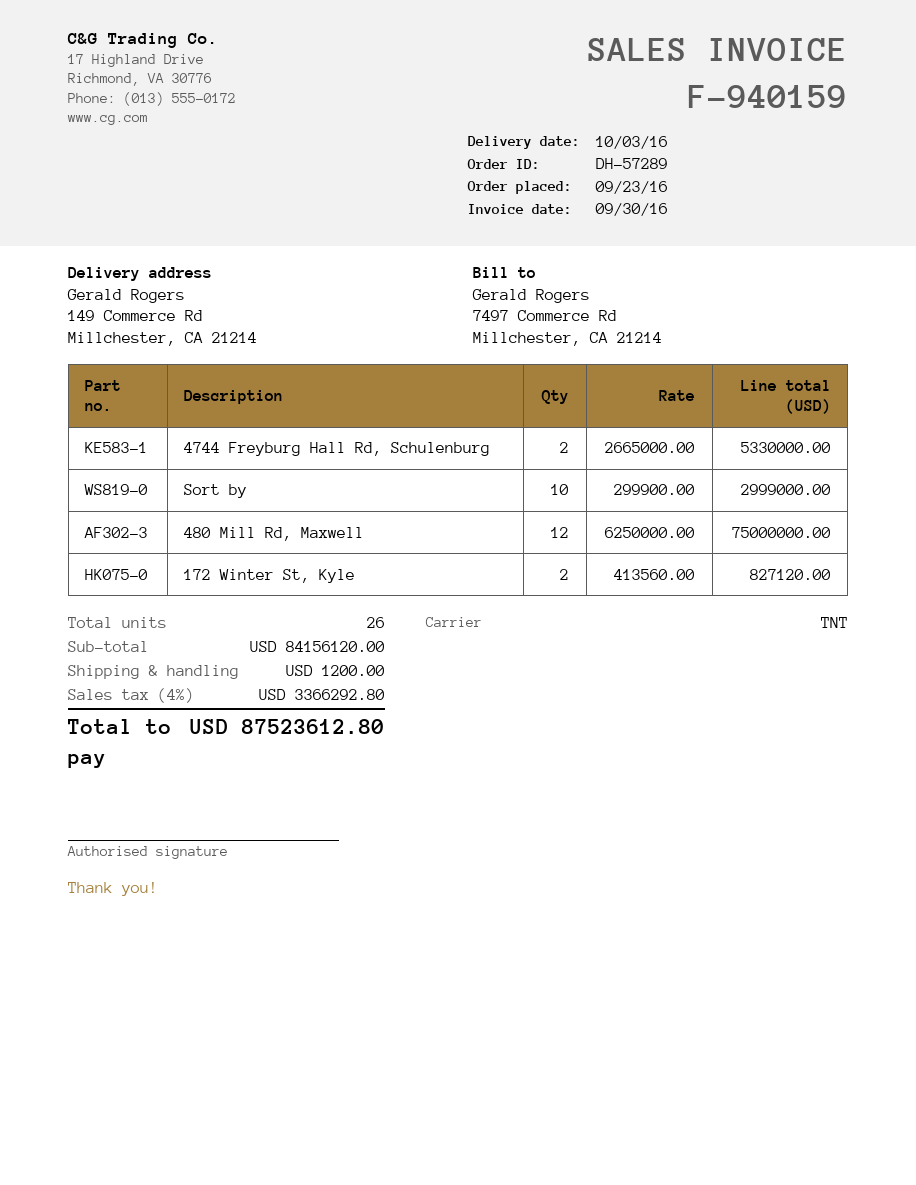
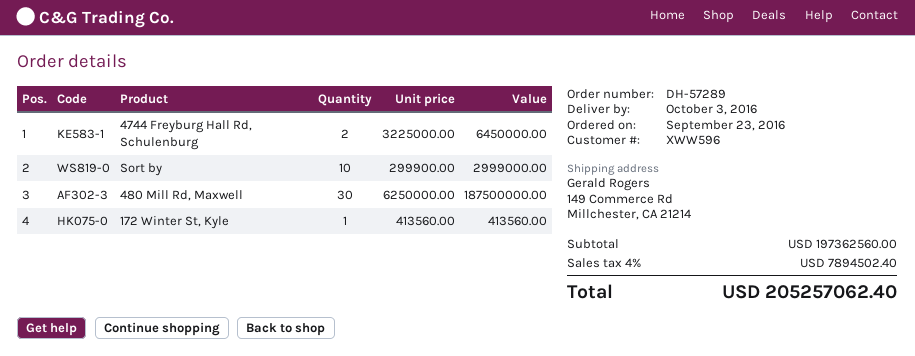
4744 Freyburg Hall Rd, Schulenburg: 2 x 2665000.00 = 5330000.00 -> 2 x 3225000.00 = 6450000.00
480 Mill Rd, Maxwell: 12 x 6250000.00 = 75000000.00 -> 30 x 6250000.00 = 187500000.00
172 Winter St, Kyle: 2 x 413560.00 = 827120.00 -> 1 x 413560.00 = 413560.00
subtotal: 84156120.00 -> 197362560.00
shipping: 1200.00 -> none
tax: 4% = 3366292.80 -> 4% = 7894502.40
total: 87523612.80 -> 205257062.40

